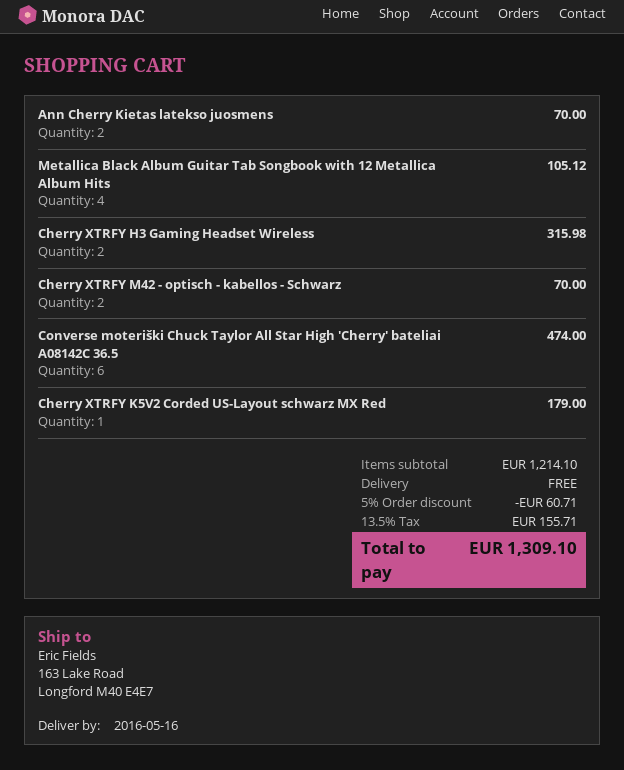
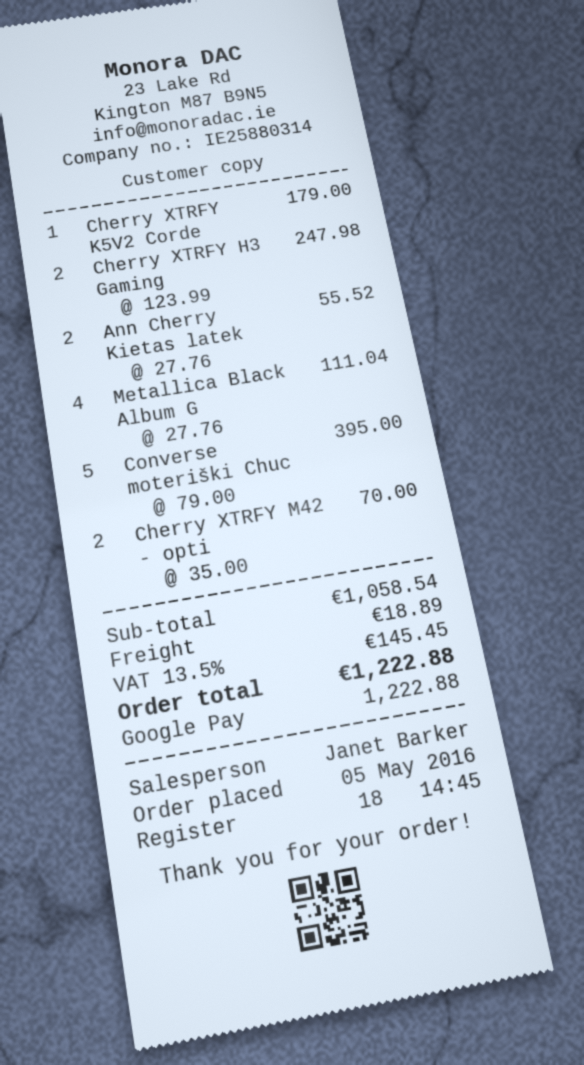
Ann Cherry Kietas latekso juosmens: 2 for 70.00 -> 2 for 55.52
Metallica Black Album Guitar Tab Songbook with 12 Metallica Album Hits: 4 for 105.12 -> 4 for 111.04
Cherry XTRFY H3 Gaming Headset Wireless: 2 for 315.98 -> 2 for 247.98
Converse moteriški Chuck Taylor All Star High 'Cherry' bateliai A08142C 36.5: 6 for 474.00 -> 5 for 395.00
subtotal: 1214.10 -> 1058.54
discount: 5% = 60.71 -> none
shipping: 0.00 -> 18.89
tax: 13.5% = 155.71 -> 13.5% = 145.45
total: 1309.10 -> 1222.88

